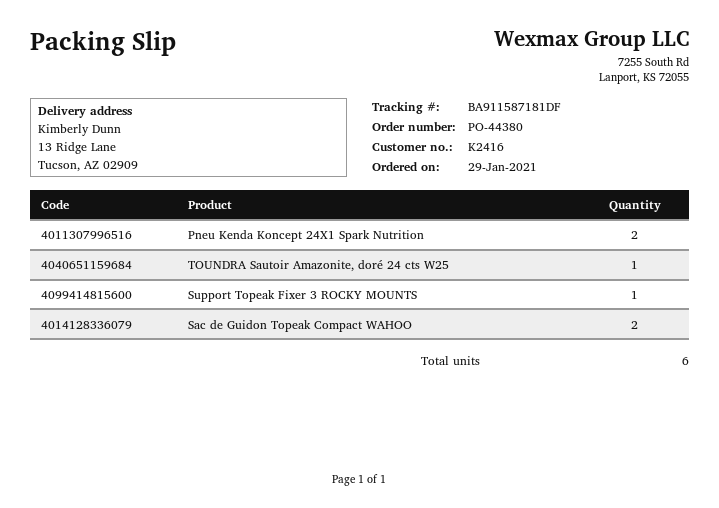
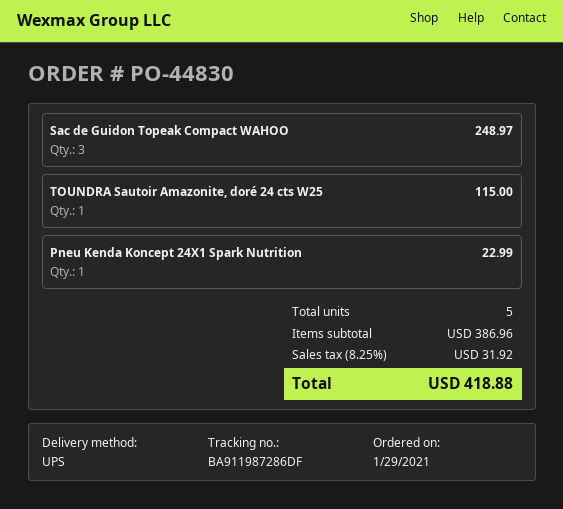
order number: PO-44380 -> PO-44830
tracking number: BA911587181DF -> BA911987286DF
Pneu Kenda Koncept 24X1 Spark Nutrition: 2 -> 1
Support Topeak Fixer 3 ROCKY MOUNTS: 1 -> none
Sac de Guidon Topeak Compact WAHOO: 2 -> 3
total quantity: 6 -> 5

